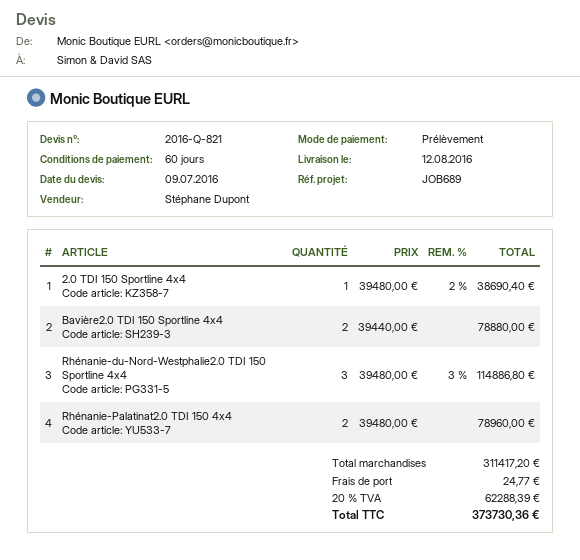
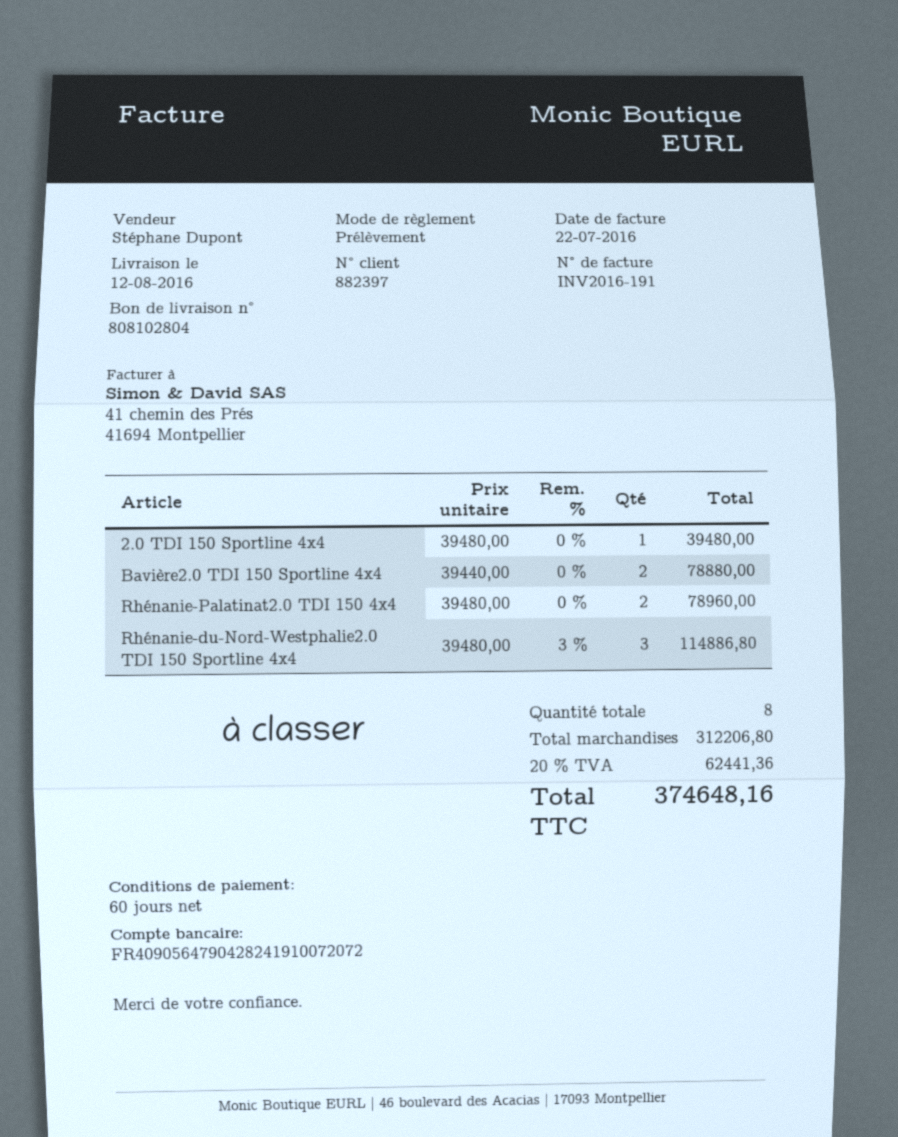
2.0 TDI 150 Sportline 4x4: 1 x 39480.00 - 2% = 38690.40 -> 1 x 39480.00 = 39480.00
subtotal: 311417.20 -> 312206.80
shipping: 24.77 -> none
tax: 20% = 62288.39 -> 20% = 62441.36
total: 373730.36 -> 374648.16

